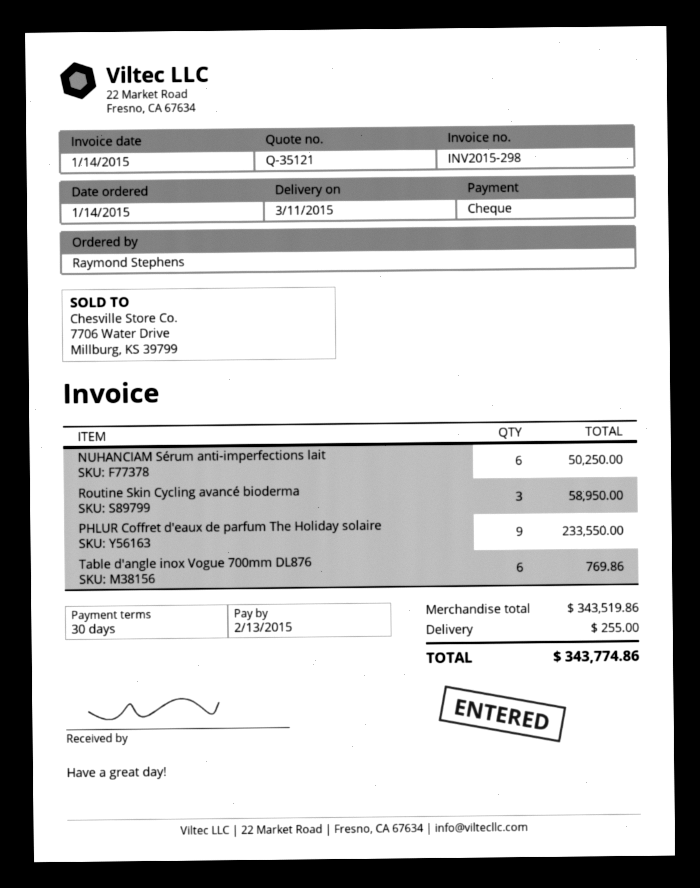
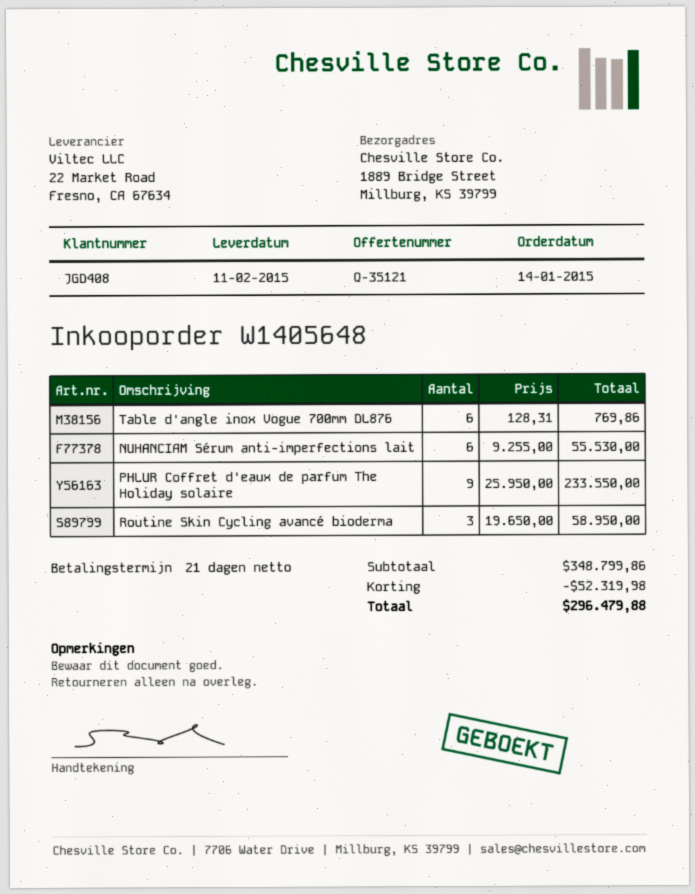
delivery date: 2015-03-11 -> 2015-02-11
payment terms: 30 days -> 21 days
NUHANCIAM Sérum anti-imperfections lait: 6 for 50250.00 -> 6 for 55530.00
subtotal: 343519.86 -> 348799.86
discount: none -> 52319.98
shipping: 255.00 -> none
total: 343774.86 -> 296479.88

